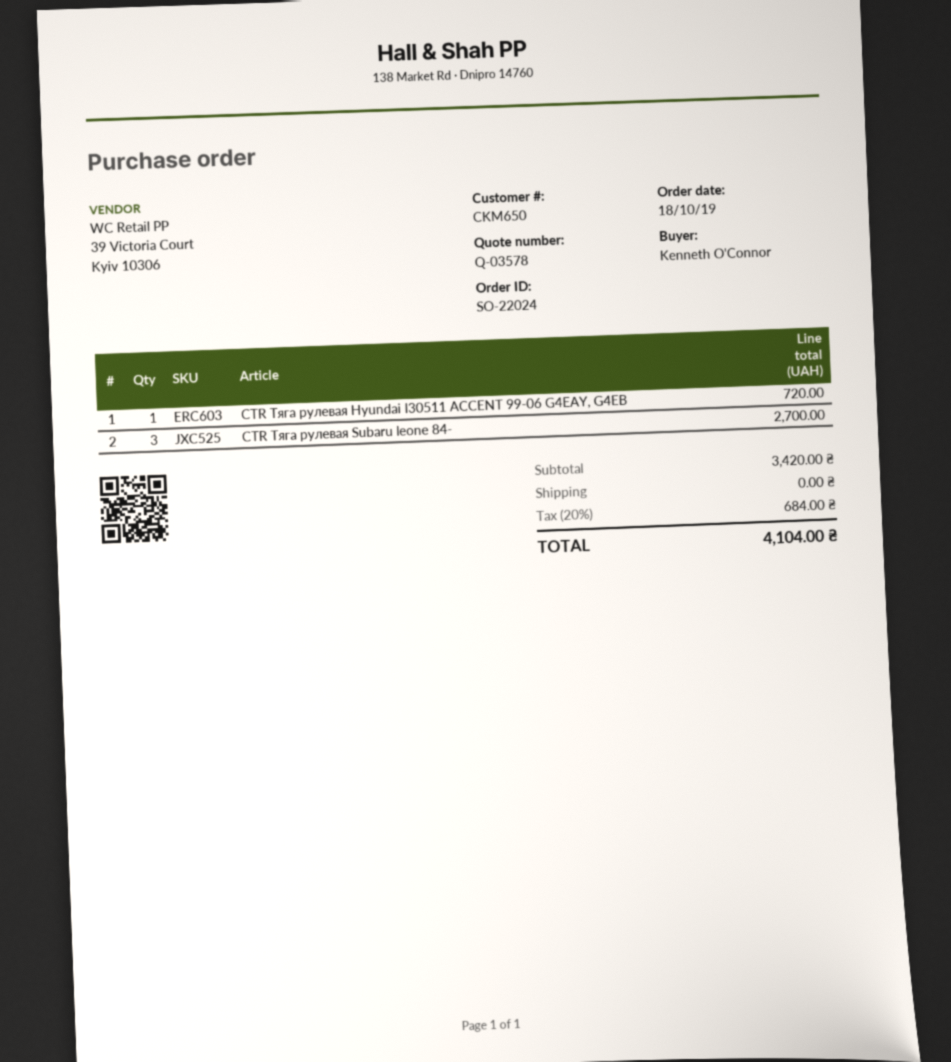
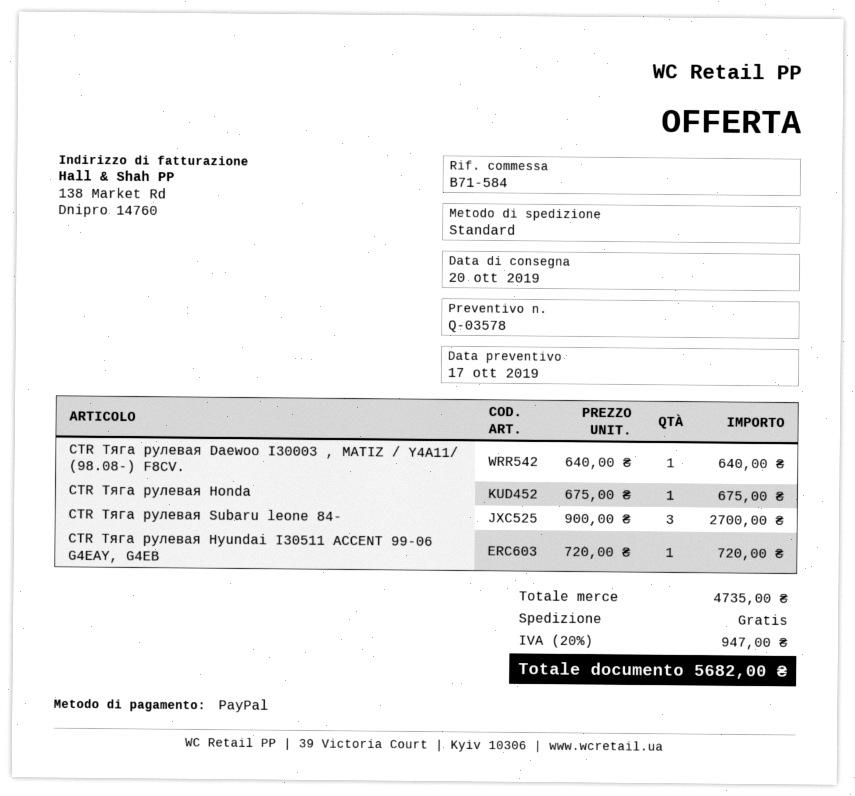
CTR Тяга рулевая Daewoo I30003 , MATIZ / Y4A11/ (98.08-) F8CV.: none -> 1 for 640.00
CTR Тяга рулевая Honda: none -> 1 for 675.00
subtotal: 3420.00 -> 4735.00
tax: 20% = 684.00 -> 20% = 947.00
total: 4104.00 -> 5682.00

